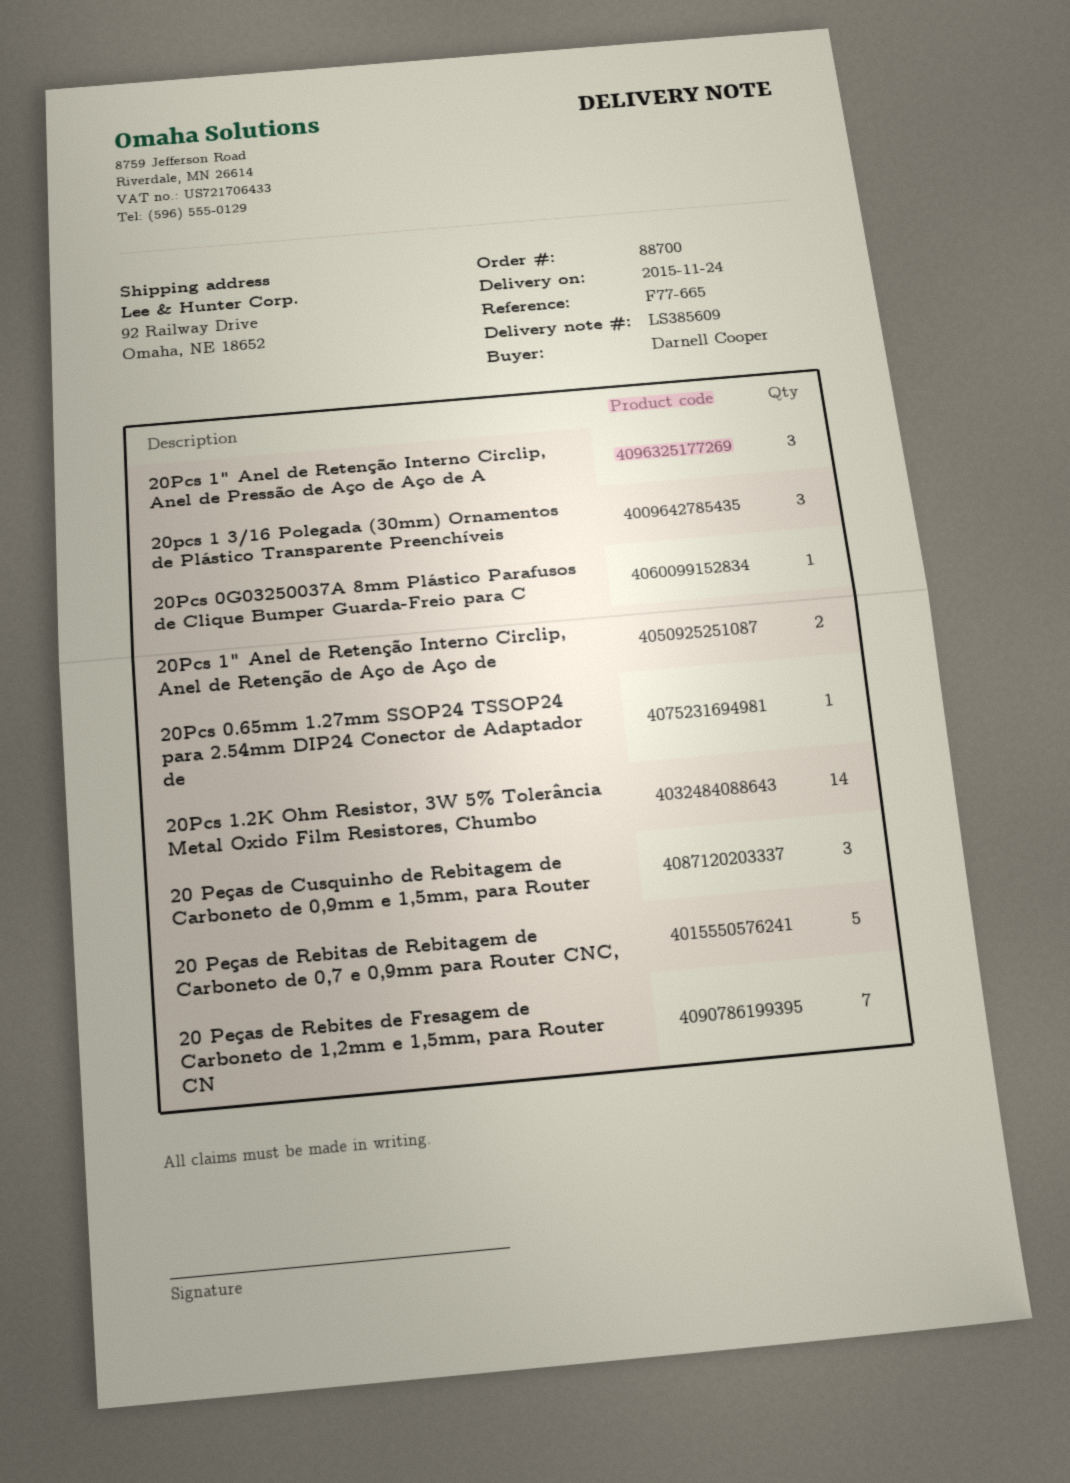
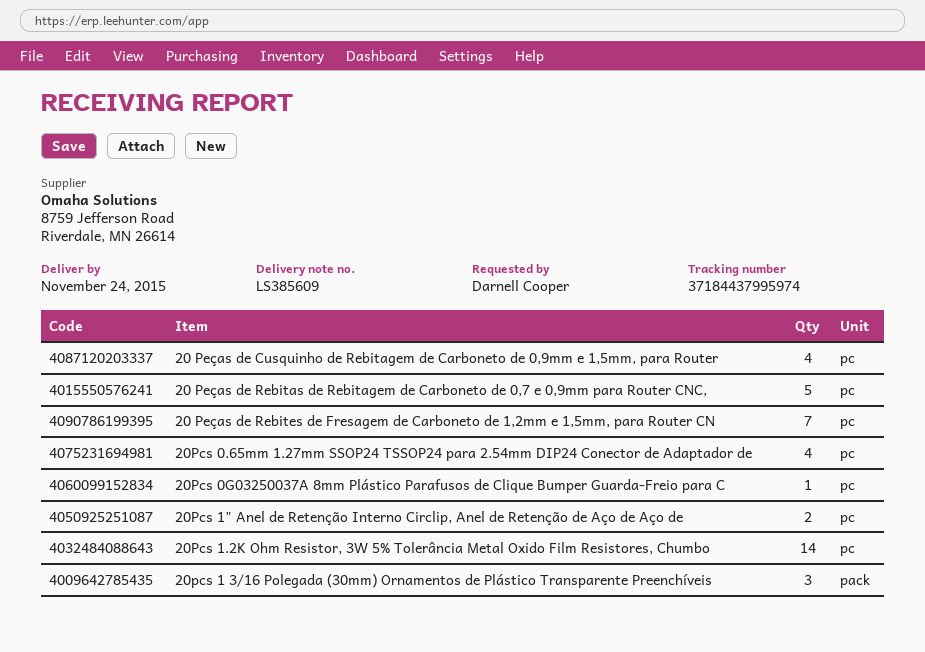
20Pcs 1" Anel de Retenção Interno Circlip, Anel de Pressão de Aço de Aço de A: 3 -> none
20Pcs 0.65mm 1.27mm SSOP24 TSSOP24 para 2.54mm DIP24 Conector de Adaptador de: 1 -> 4
20 Peças de Cusquinho de Rebitagem de Carboneto de 0,9mm e 1,5mm, para Router: 3 -> 4

